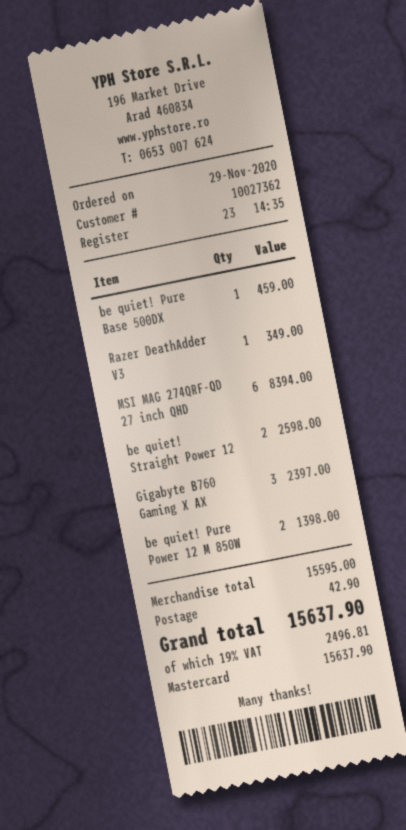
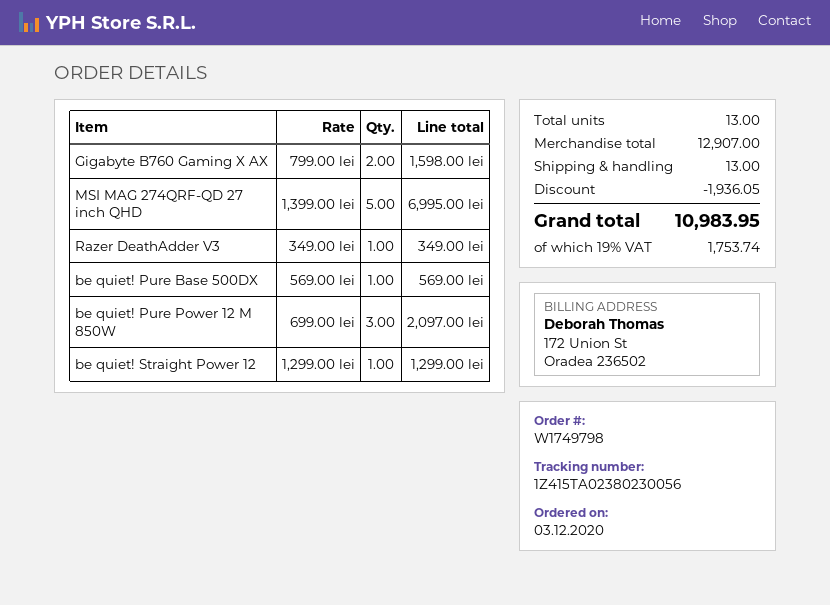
order date: 2020-11-29 -> 2020-12-03
be quiet! Pure Base 500DX: 1 for 459.00 -> 1 for 569.00
MSI MAG 274QRF-QD 27 inch QHD: 6 for 8394.00 -> 5 for 6995.00
be quiet! Straight Power 12: 2 for 2598.00 -> 1 for 1299.00
Gigabyte B760 Gaming X AX: 3 for 2397.00 -> 2 for 1598.00
be quiet! Pure Power 12 M 850W: 2 for 1398.00 -> 3 for 2097.00
subtotal: 15595.00 -> 12907.00
discount: none -> 1936.05
shipping: 42.90 -> 13.00
tax: 19% = 2496.81 -> 19% = 1753.74
total: 15637.90 -> 10983.95

